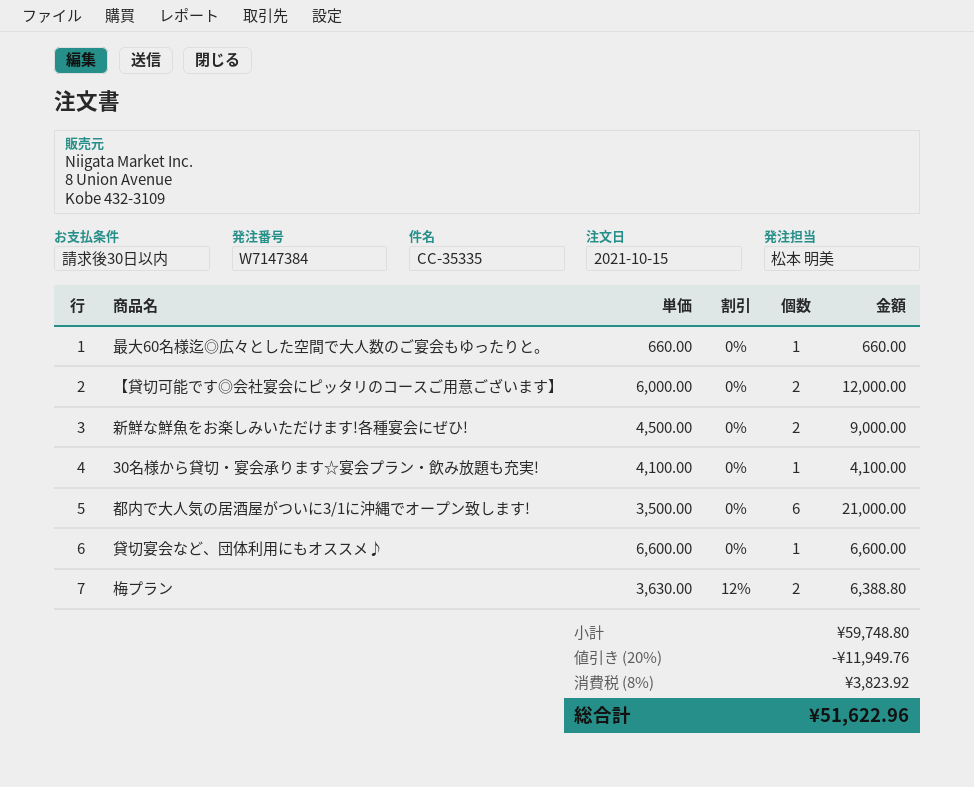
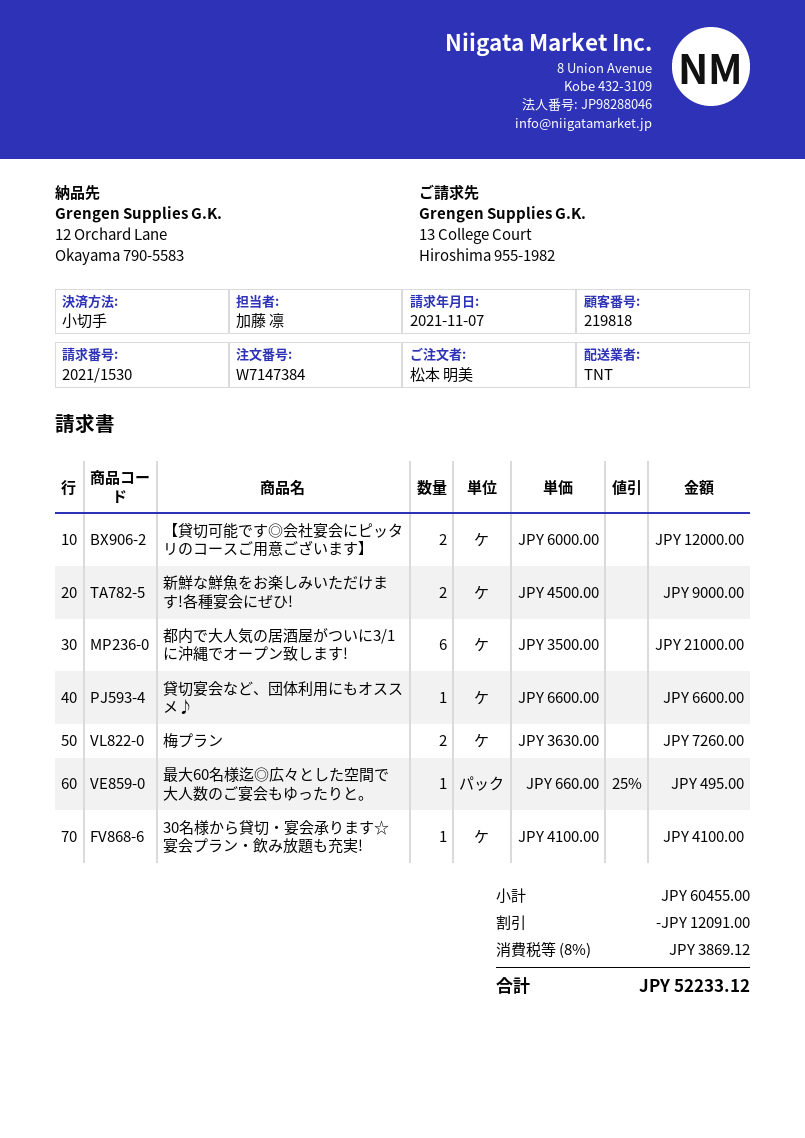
最大60名様迄◎広々とした空間で大人数のご宴会もゆったりと。: 1 x 660.00 = 660.00 -> 1 x 660.00 - 25% = 495.00
梅プラン: 2 x 3630.00 - 12% = 6388.80 -> 2 x 3630.00 = 7260.00
subtotal: 59748.80 -> 60455.00
discount: 11949.76 -> 12091.00
tax: 8% = 3823.92 -> 8% = 3869.12
total: 51622.96 -> 52233.12

